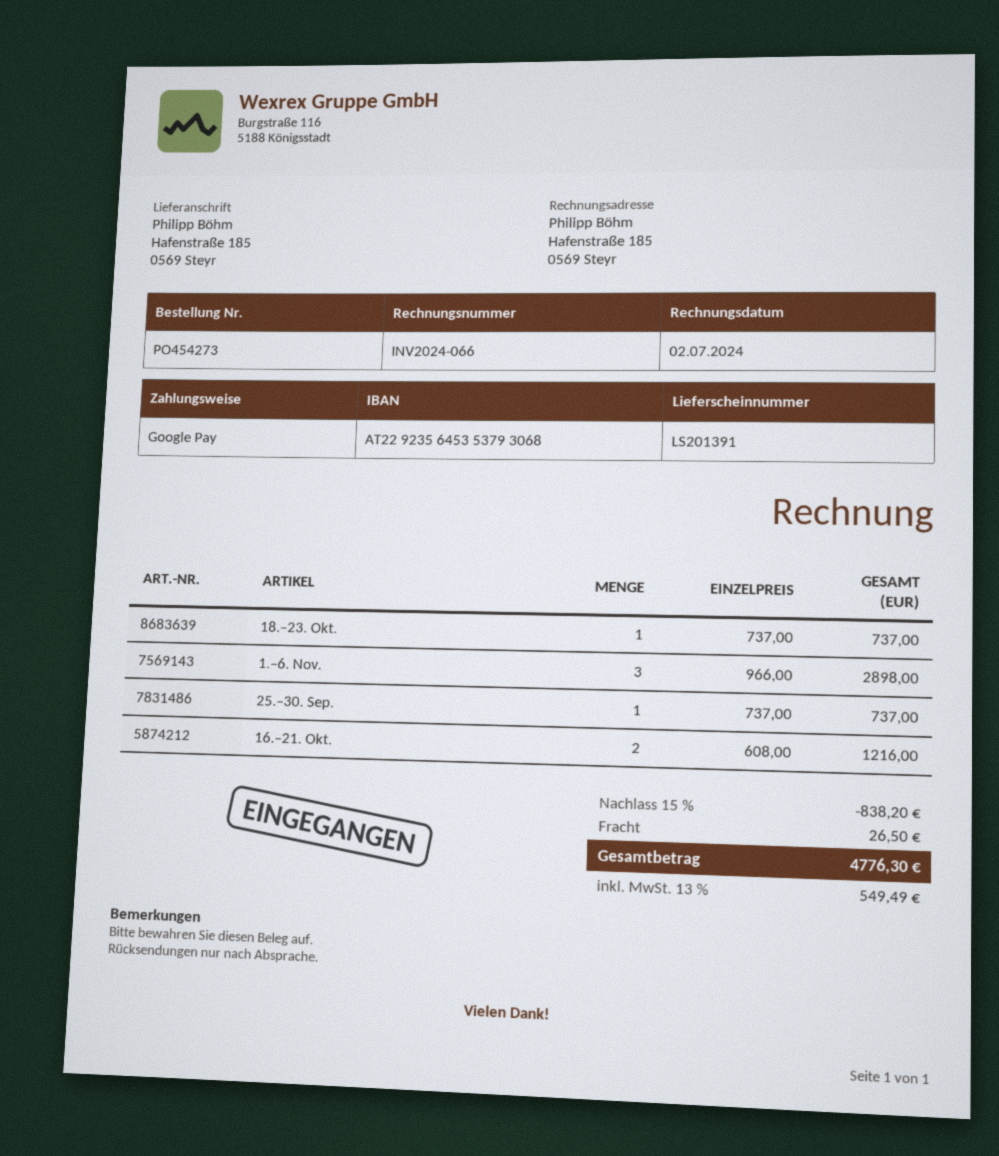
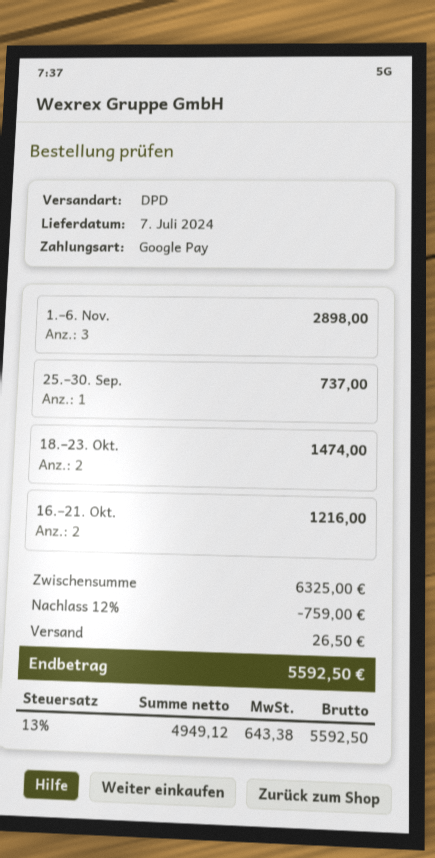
18.–23. Okt.: 1 for 737.00 -> 2 for 1474.00
discount: 15% = 838.20 -> 12% = 759.00
tax: 13% = 549.49 -> 13% = 643.38
total: 4776.30 -> 5592.50

